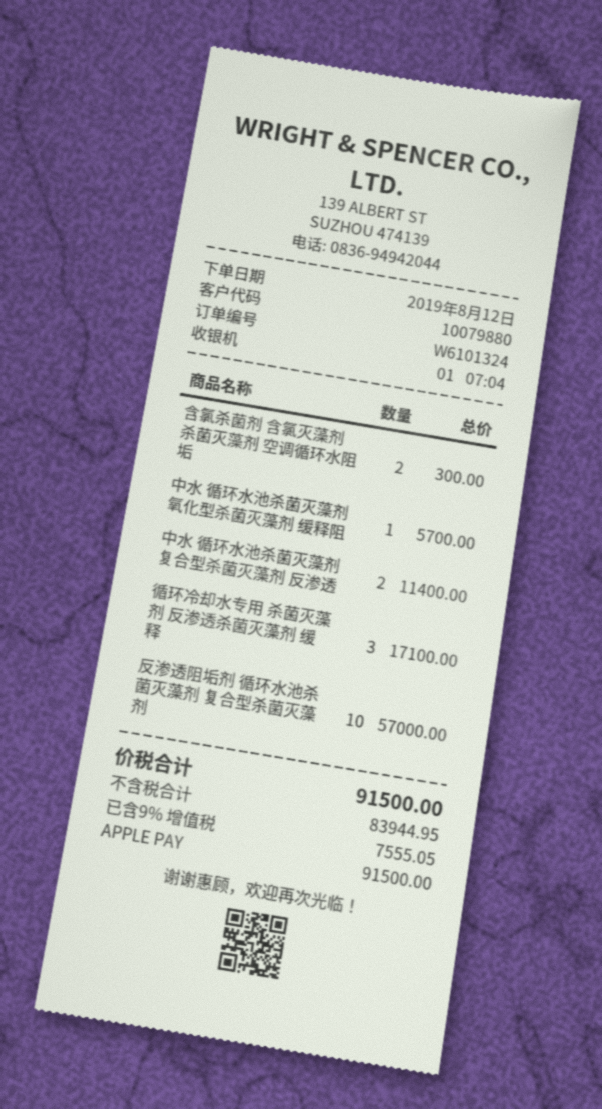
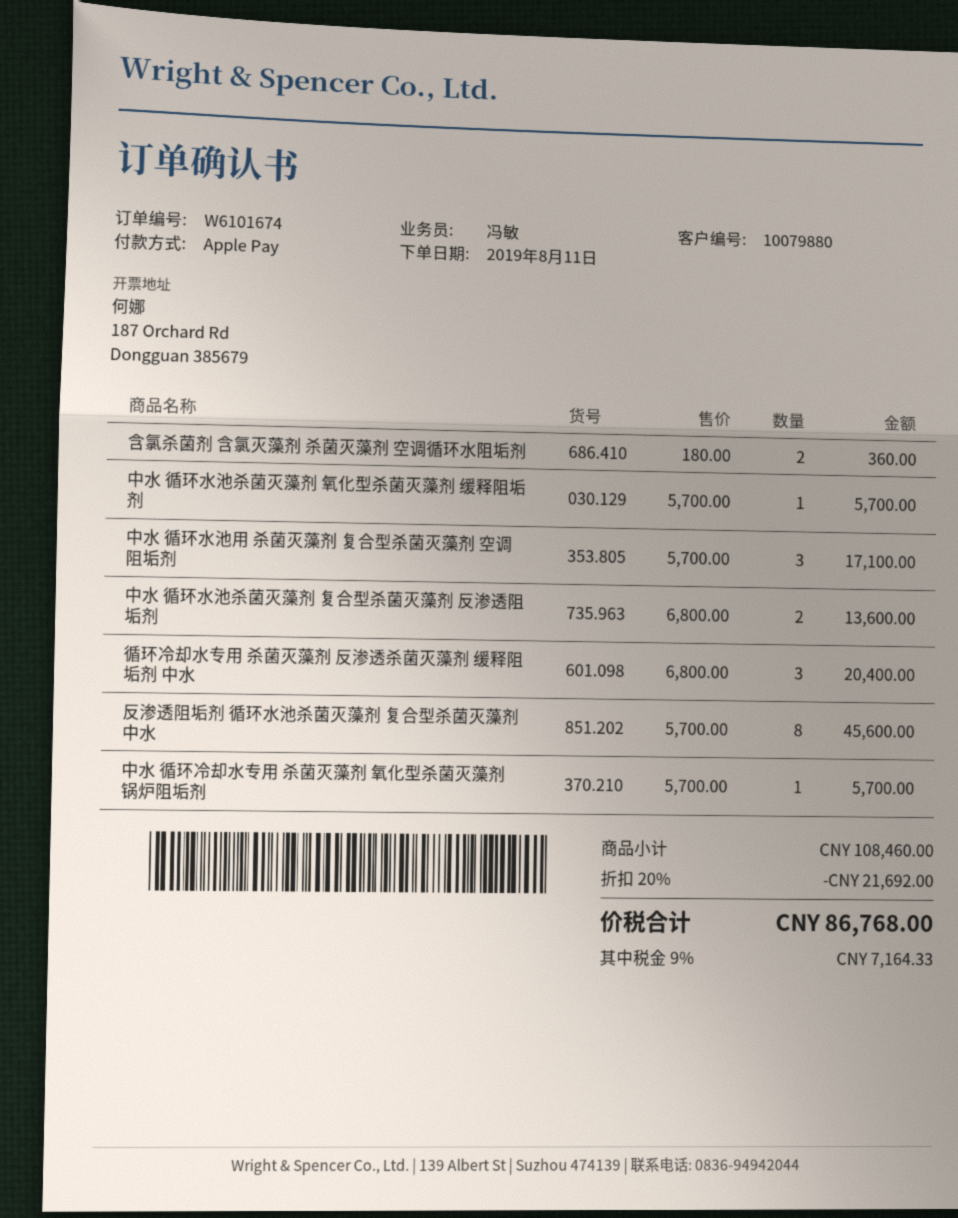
order number: W6101324 -> W6101674
order date: 2019-08-12 -> 2019-08-11
含氯杀菌剂 含氯灭藻剂 杀菌灭藻剂 空调循环水阻垢: 2 for 300.00 -> 2 for 360.00
中水 循环水池杀菌灭藻剂 复合型杀菌灭藻剂 反渗透: 2 for 11400.00 -> 2 for 13600.00
循环冷却水专用 杀菌灭藻剂 反渗透杀菌灭藻剂 缓释: 3 for 17100.00 -> 3 for 20400.00
反渗透阻垢剂 循环水池杀菌灭藻剂 复合型杀菌灭藻剂: 10 for 57000.00 -> 8 for 45600.00
中水 循环水池用 杀菌灭藻剂 复合型杀菌灭藻剂 空调阻垢剂: none -> 3 for 17100.00
中水 循环冷却水专用 杀菌灭藻剂 氧化型杀菌灭藻剂 锅炉阻垢剂: none -> 1 for 5700.00
discount: none -> 20% = 21692.00
tax: 9% = 7555.05 -> 9% = 7164.33
total: 91500.00 -> 86768.00

